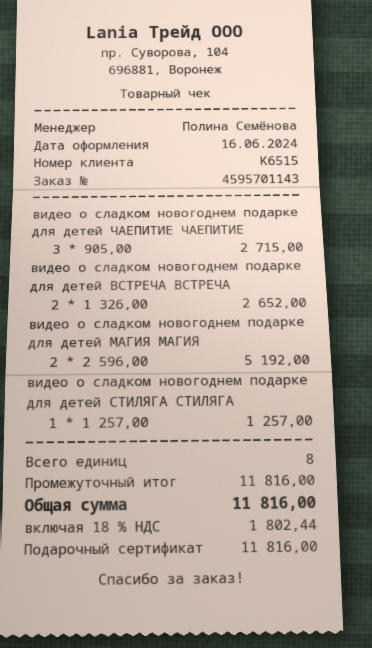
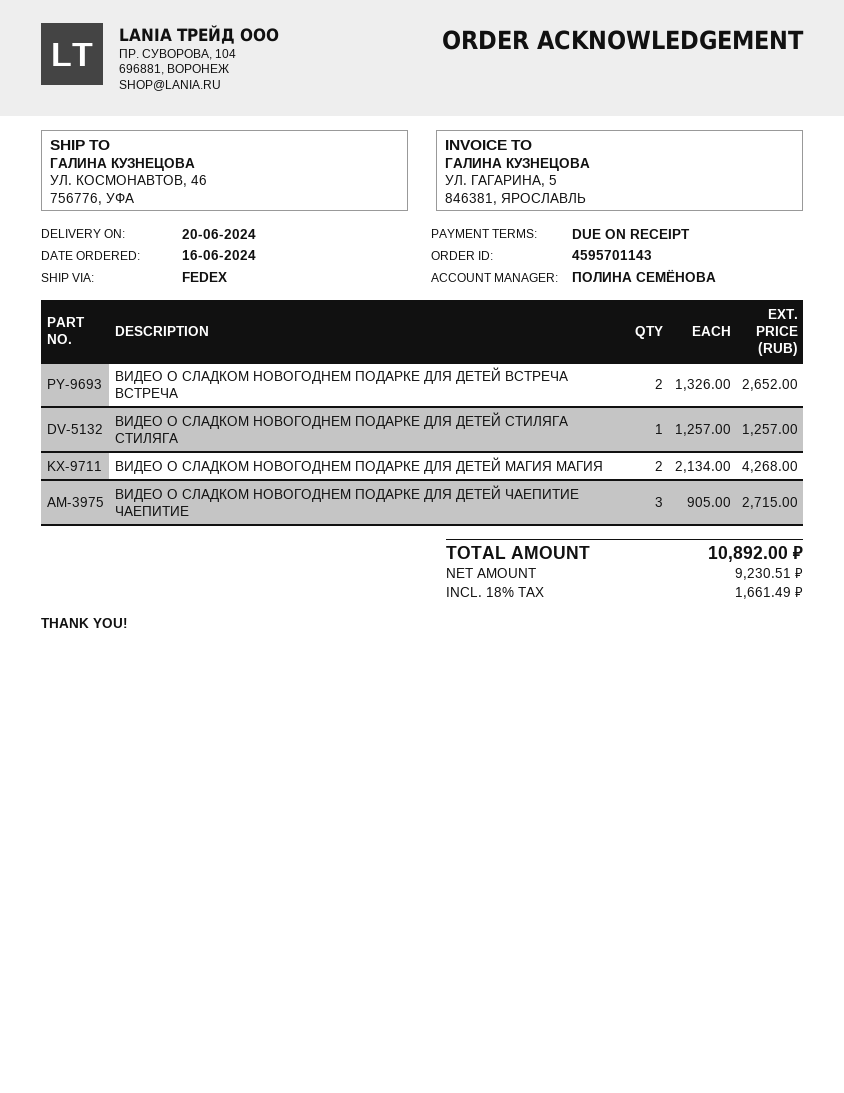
видео о сладком новогоднем подарке для детей МАГИЯ МАГИЯ: 2 x 2596.00 = 5192.00 -> 2 x 2134.00 = 4268.00
tax: 18% = 1802.44 -> 18% = 1661.49
total: 11816.00 -> 10892.00

